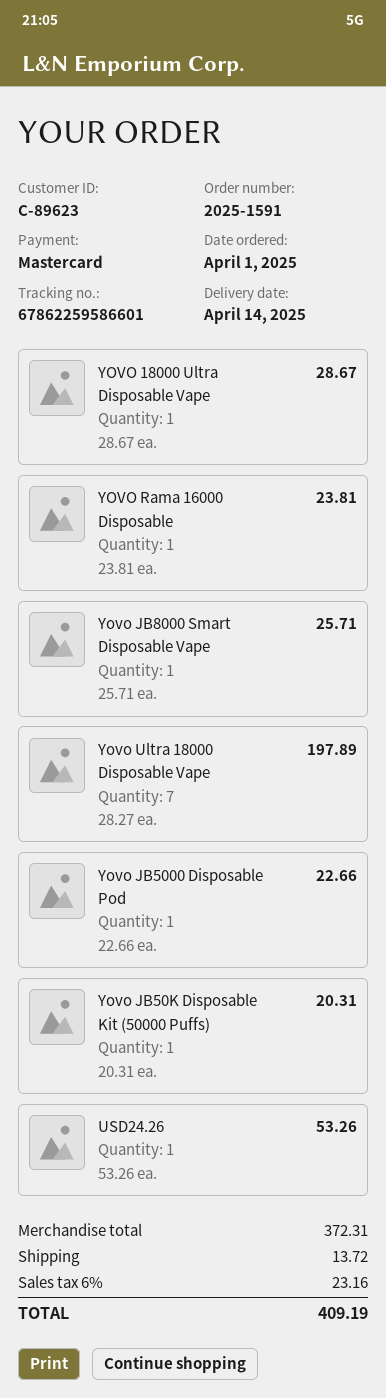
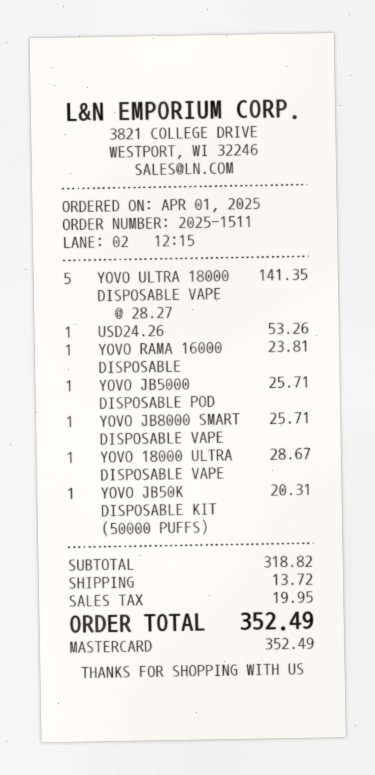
order number: 2025-1591 -> 2025-1511
Yovo Ultra 18000 Disposable Vape: 7 x 28.27 = 197.89 -> 5 x 28.27 = 141.35
Yovo JB5000 Disposable Pod: 1 x 22.66 = 22.66 -> 1 x 25.71 = 25.71
subtotal: 372.31 -> 318.82
tax: 23.16 -> 19.95
total: 409.19 -> 352.49

